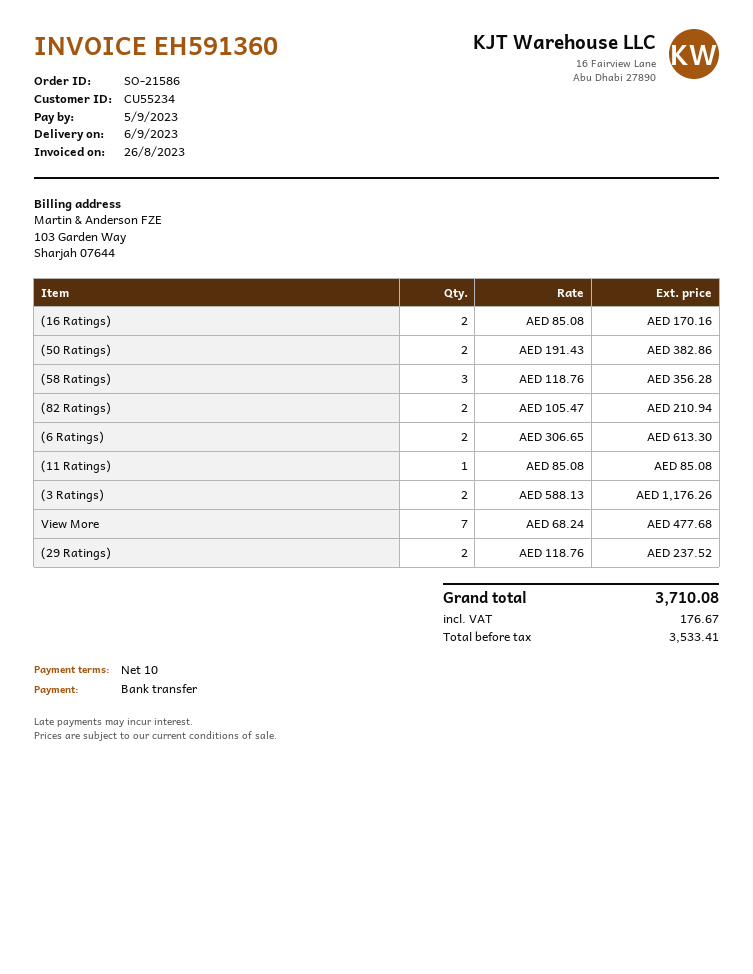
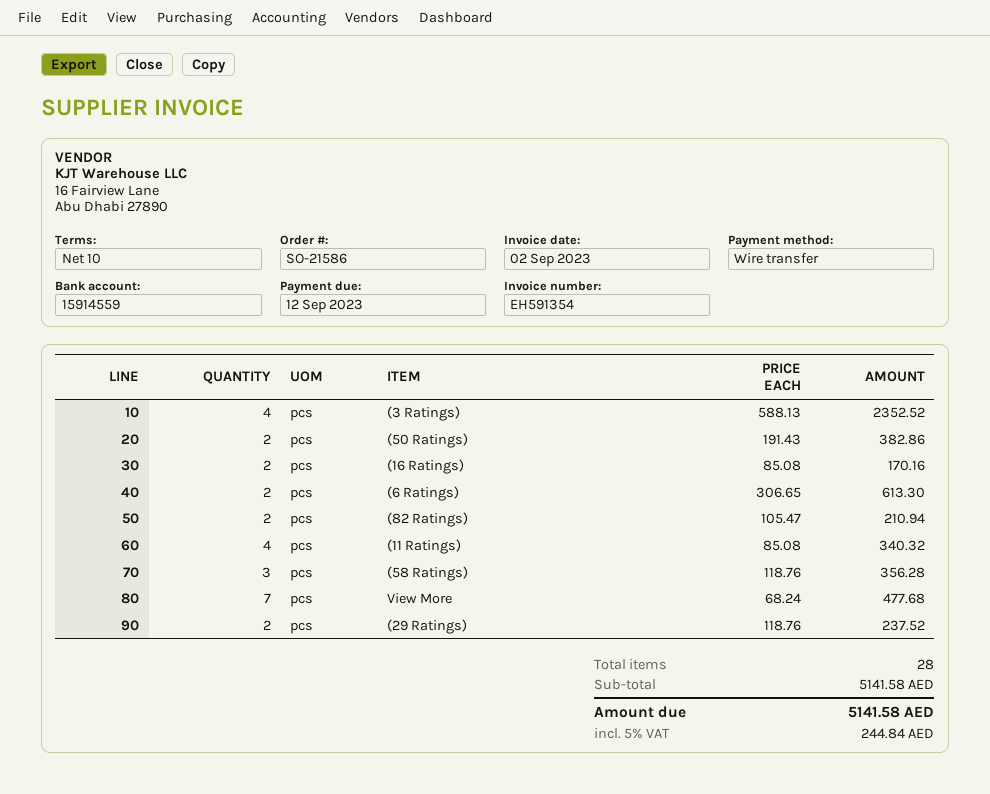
invoice number: EH591360 -> EH591354
invoice date: 2023-08-26 -> 2023-09-02
due date: 2023-09-05 -> 2023-09-12
(11 Ratings): 1 x 85.08 = 85.08 -> 4 x 85.08 = 340.32
(3 Ratings): 2 x 588.13 = 1176.26 -> 4 x 588.13 = 2352.52
tax: 176.67 -> 244.84
total: 3710.08 -> 5141.58

